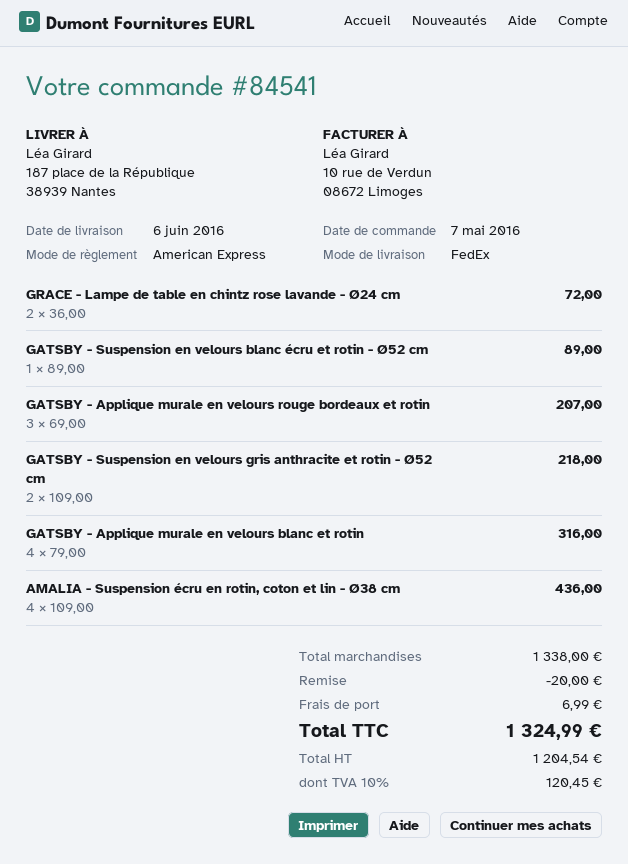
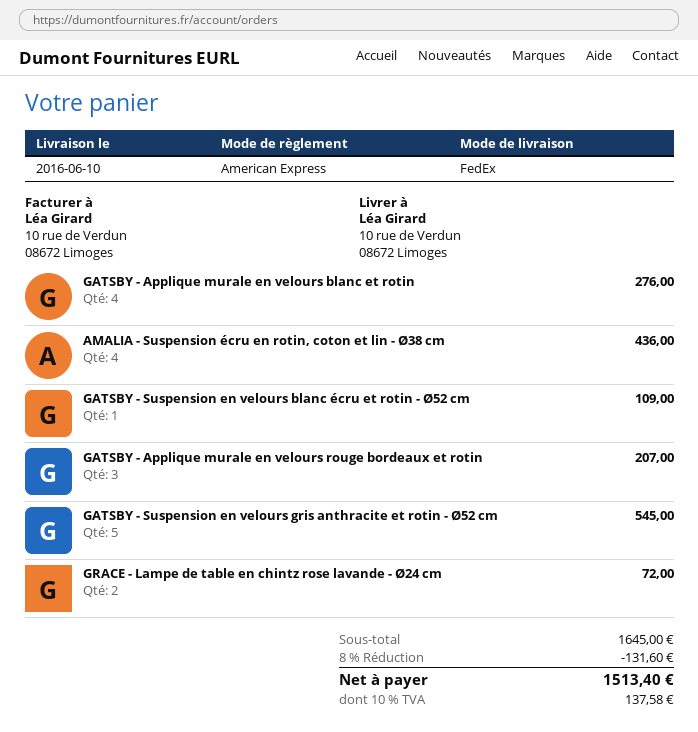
delivery date: 2016-06-06 -> 2016-06-10
ship to: 187 place de la République, 38939 Nantes -> 10 rue de Verdun, 08672 Limoges
GATSBY - Suspension en velours blanc écru et rotin - Ø52 cm: 1 for 89.00 -> 1 for 109.00
GATSBY - Suspension en velours gris anthracite et rotin - Ø52 cm: 2 for 218.00 -> 5 for 545.00
GATSBY - Applique murale en velours blanc et rotin: 4 for 316.00 -> 4 for 276.00
subtotal: 1338.00 -> 1645.00
discount: 20.00 -> 131.60
shipping: 6.99 -> none
tax: 10% = 120.45 -> 10% = 137.58
total: 1324.99 -> 1513.40

